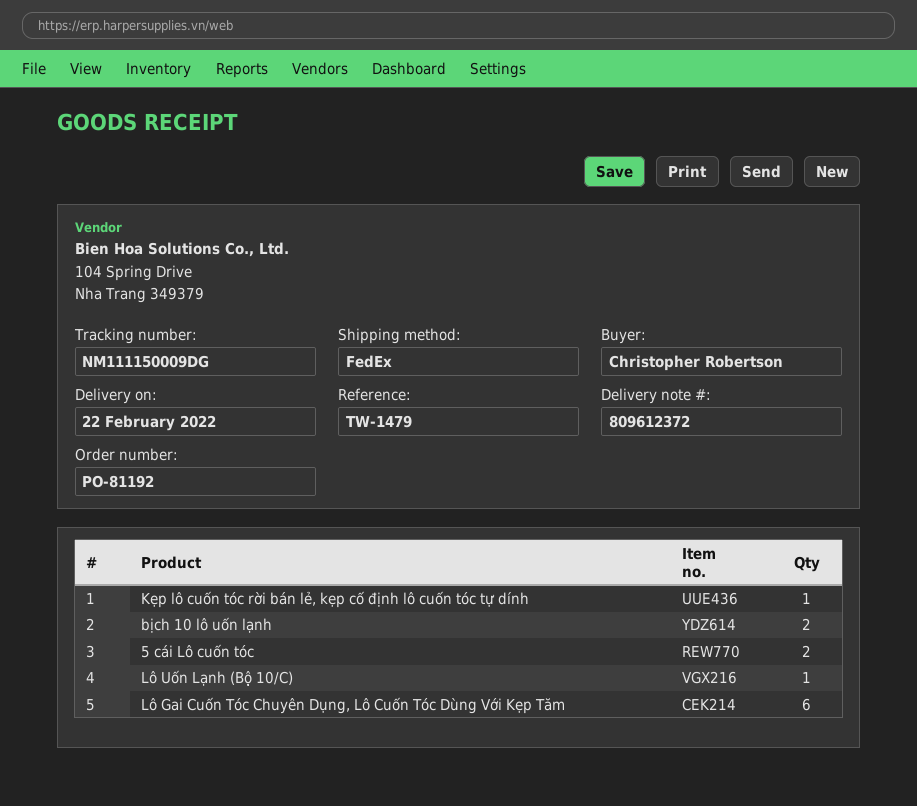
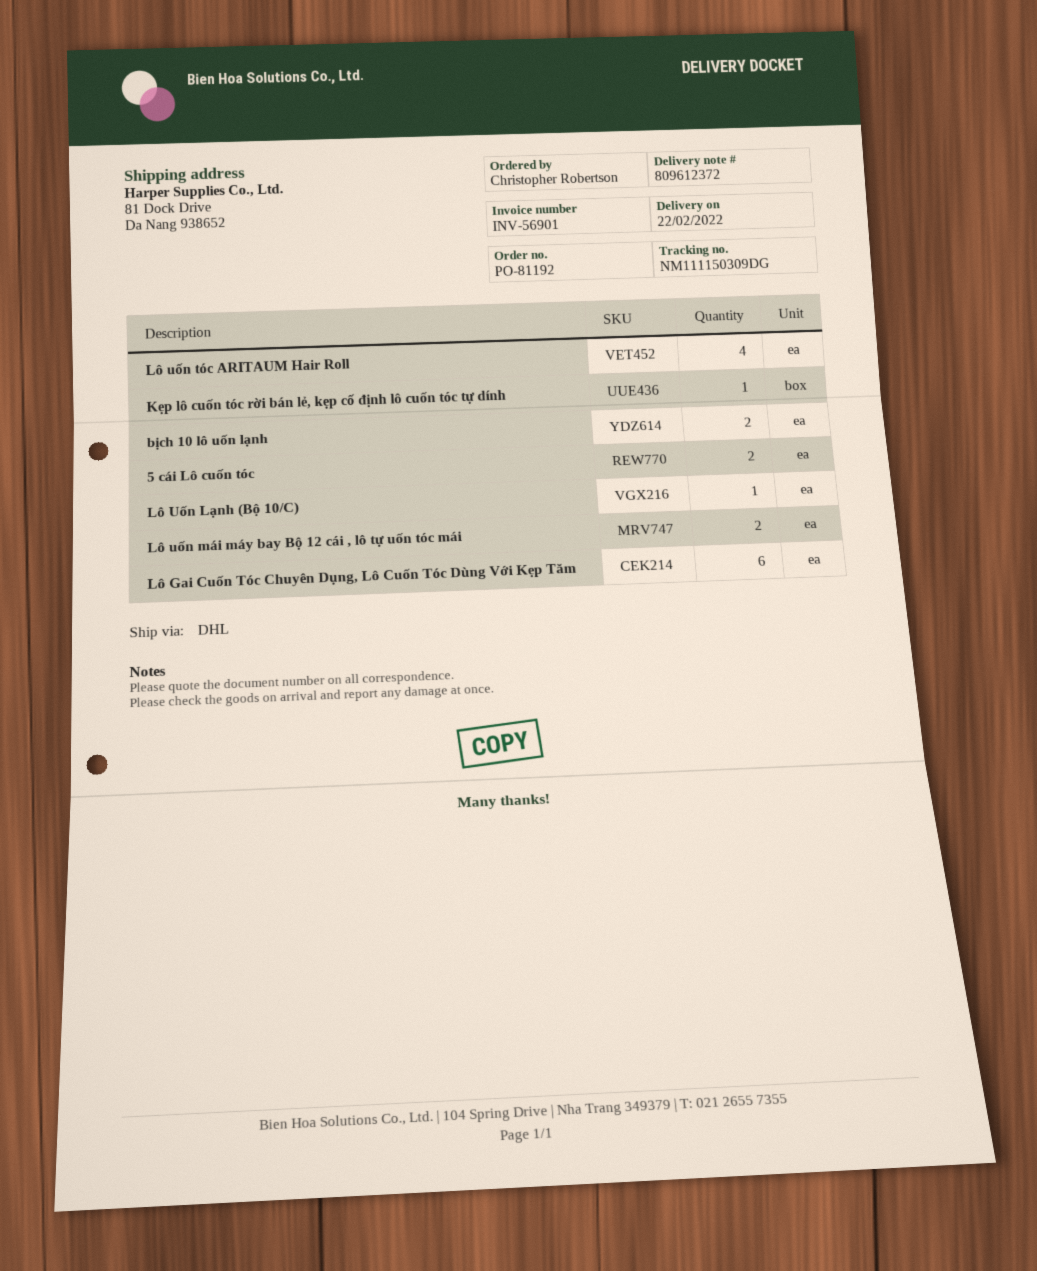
shipping method: FedEx -> DHL
tracking number: NM111150009DG -> NM111150309DG
Lô uốn tóc ARITAUM Hair Roll: none -> 4
Lô uốn mái máy bay Bộ 12 cái , lô tự uốn tóc mái: none -> 2

